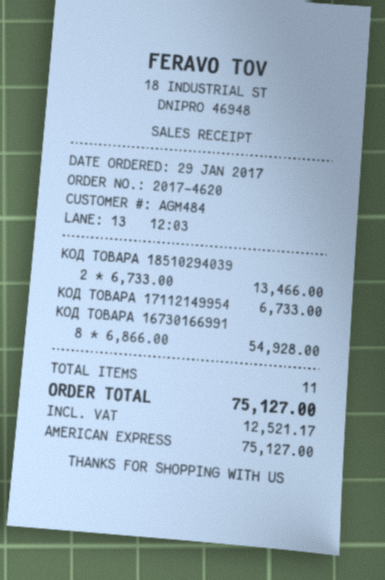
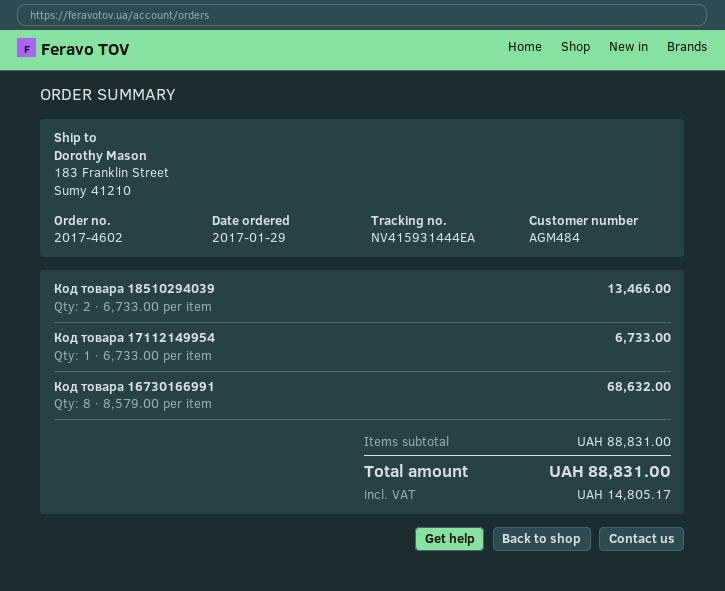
order number: 2017-4620 -> 2017-4602
КОД ТОВАРА 16730166991: 8 x 6866.00 = 54928.00 -> 8 x 8579.00 = 68632.00
tax: 12521.17 -> 14805.17
total: 75127.00 -> 88831.00

